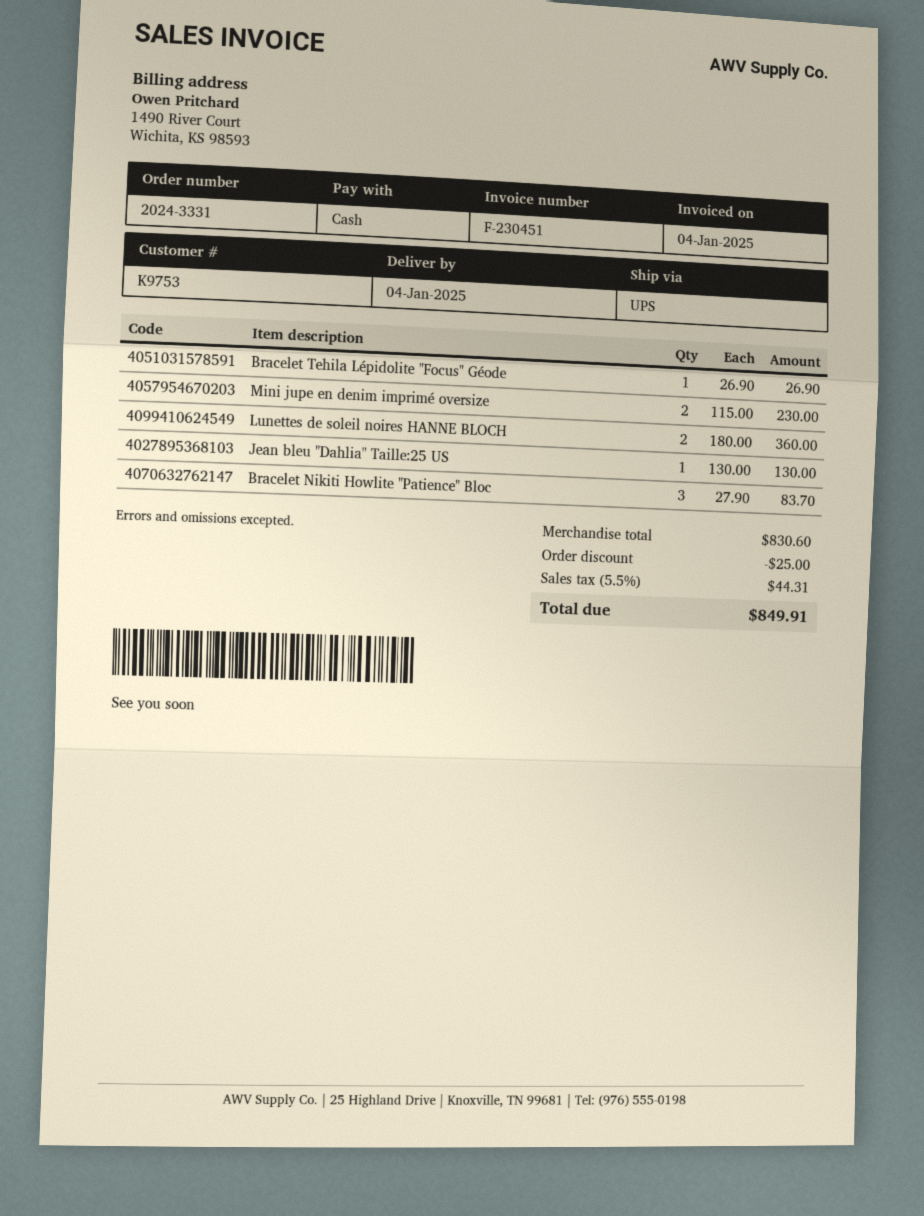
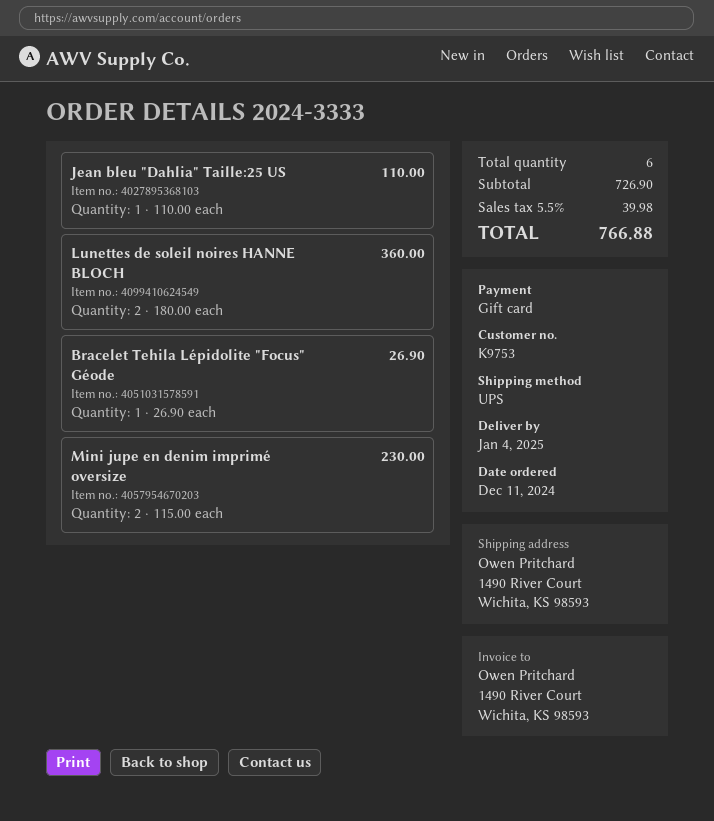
order number: 2024-3331 -> 2024-3333
payment method: cash -> gift card
Jean bleu "Dahlia" Taille:25 US: 1 x 130.00 = 130.00 -> 1 x 110.00 = 110.00
Bracelet Nikiti Howlite "Patience" Bloc: 3 x 27.90 = 83.70 -> none
subtotal: 830.60 -> 726.90
discount: 25.00 -> none
tax: 5.5% = 44.31 -> 5.5% = 39.98
total: 849.91 -> 766.88

